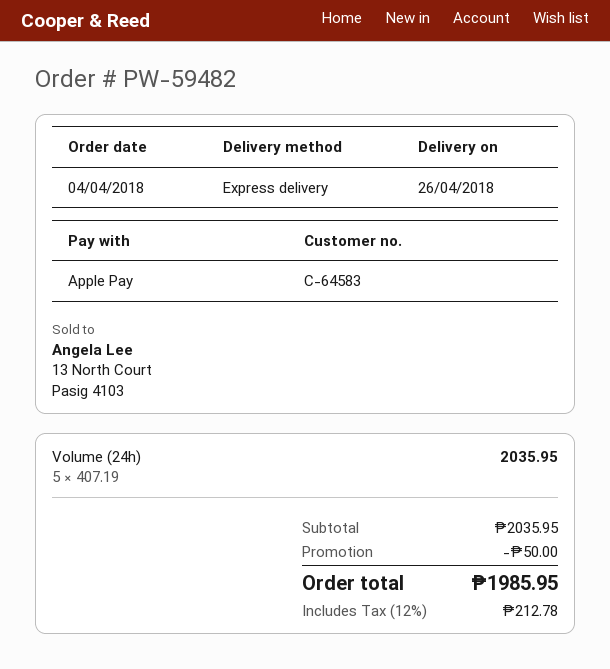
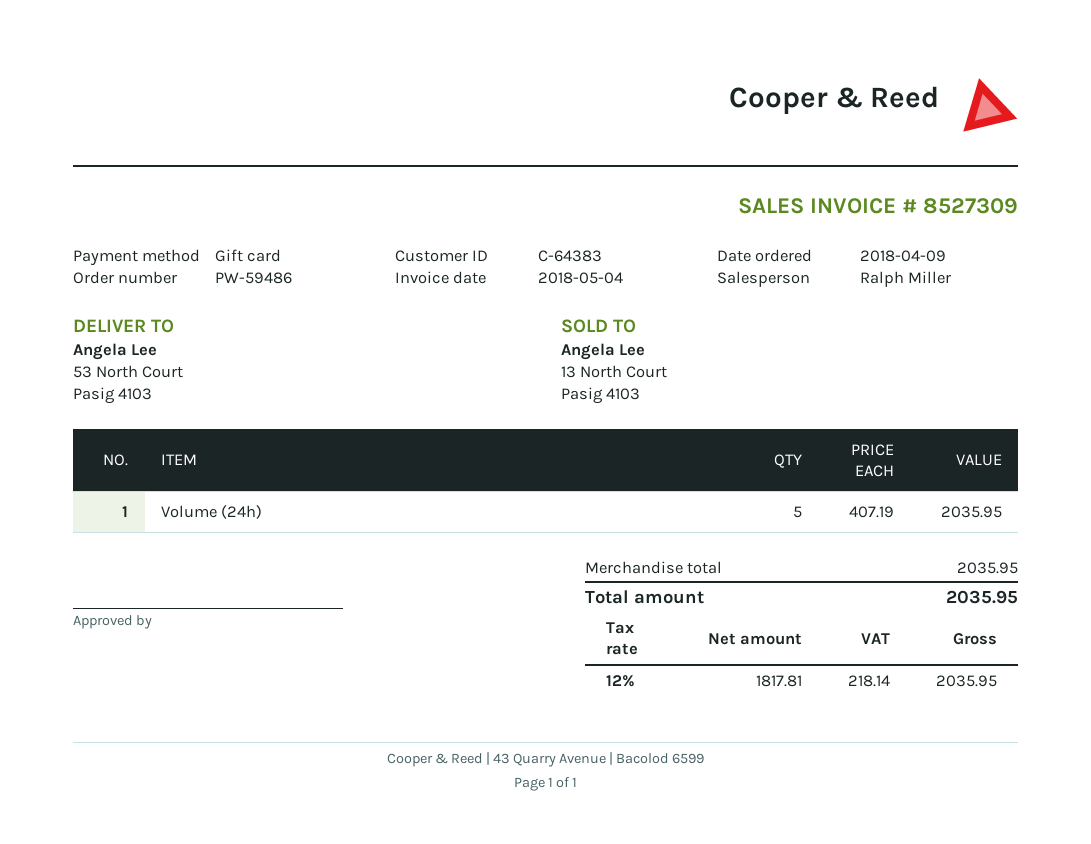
order number: PW-59482 -> PW-59486
order date: 2018-04-04 -> 2018-04-09
customer number: C-64583 -> C-64383
payment method: Apple Pay -> gift card
discount: 50.00 -> none
tax: 12% = 212.78 -> 12% = 218.14
total: 1985.95 -> 2035.95

